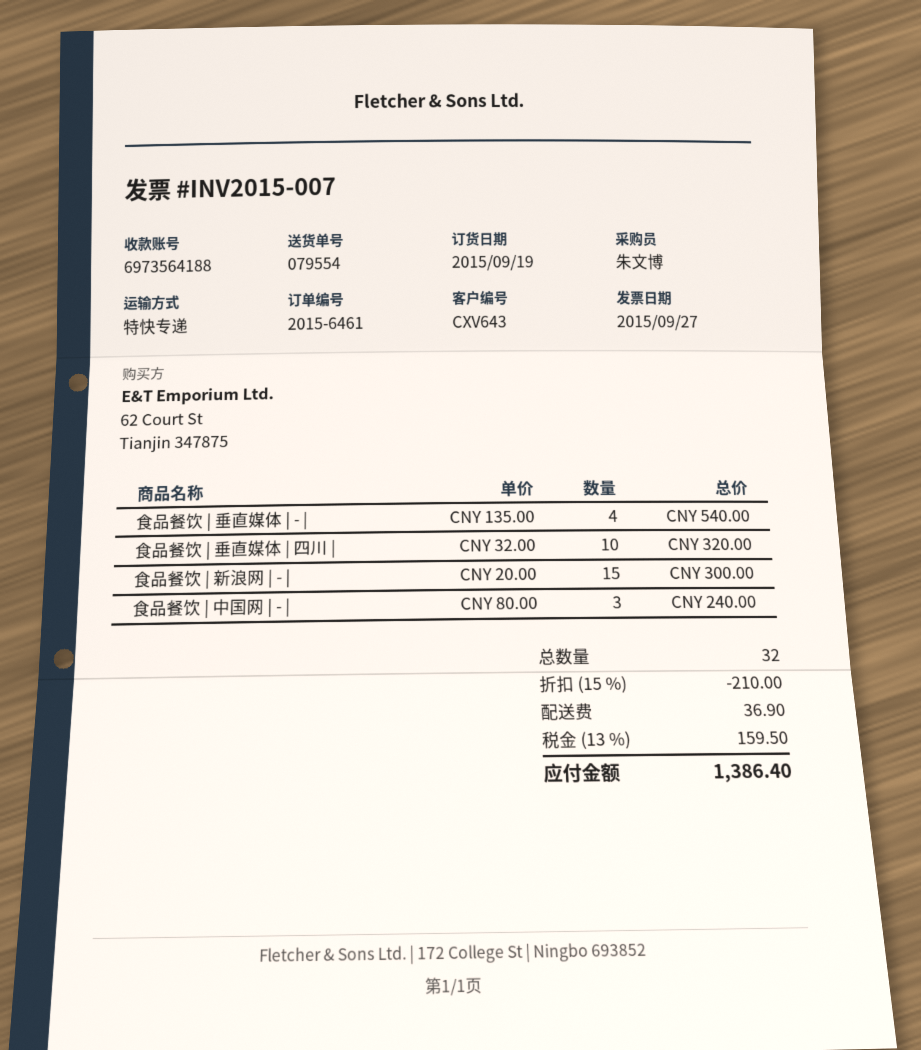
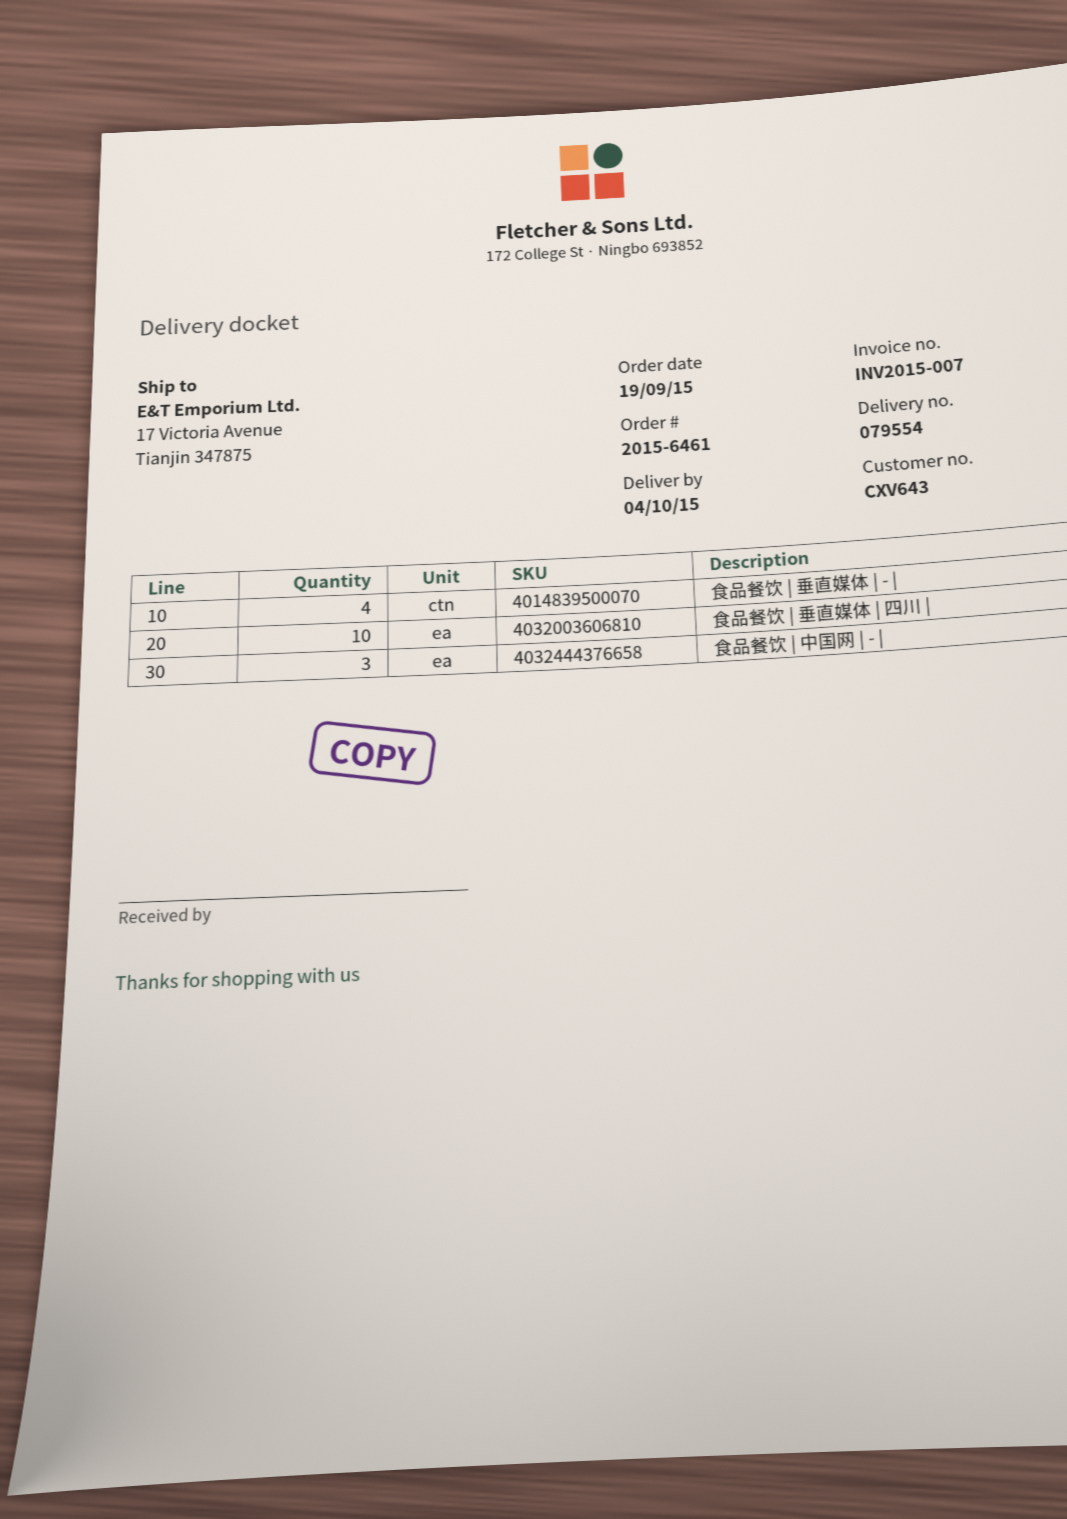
食品餐饮 | 新浪网 | - |: 15 -> none

